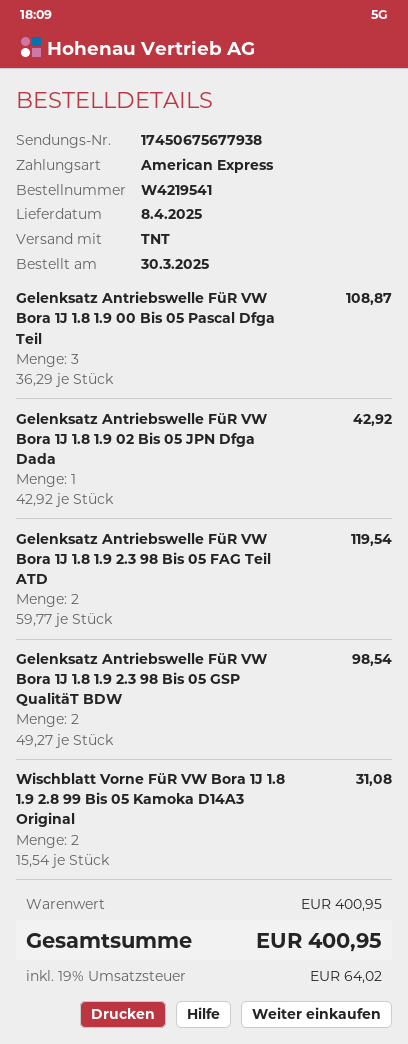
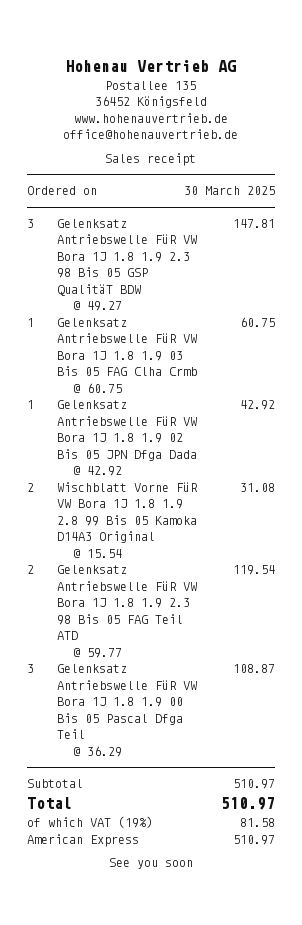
Gelenksatz Antriebswelle FüR VW Bora 1J 1.8 1.9 2.3 98 Bis 05 GSP QualitäT BDW: 2 x 49.27 = 98.54 -> 3 x 49.27 = 147.81
Gelenksatz Antriebswelle FüR VW Bora 1J 1.8 1.9 03 Bis 05 FAG Clha Crmb: none -> 1 x 60.75 = 60.75
subtotal: 400.95 -> 510.97
tax: 19% = 64.02 -> 19% = 81.58
total: 400.95 -> 510.97

